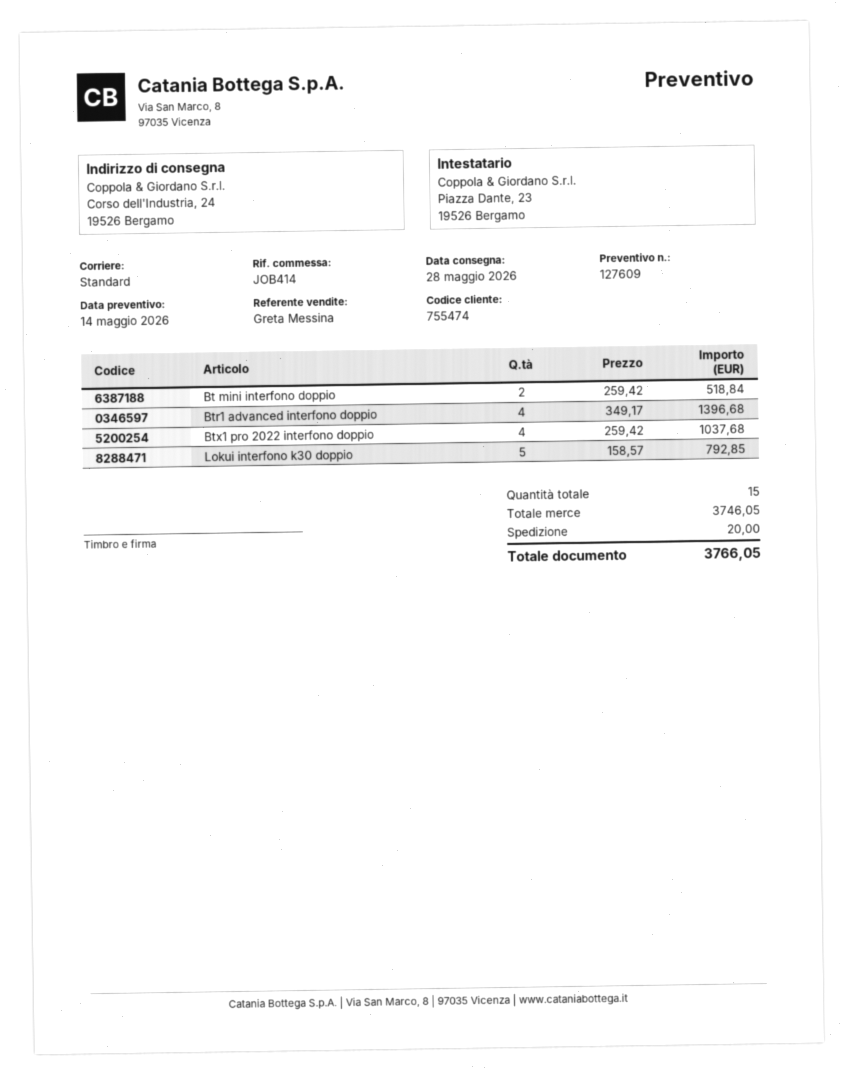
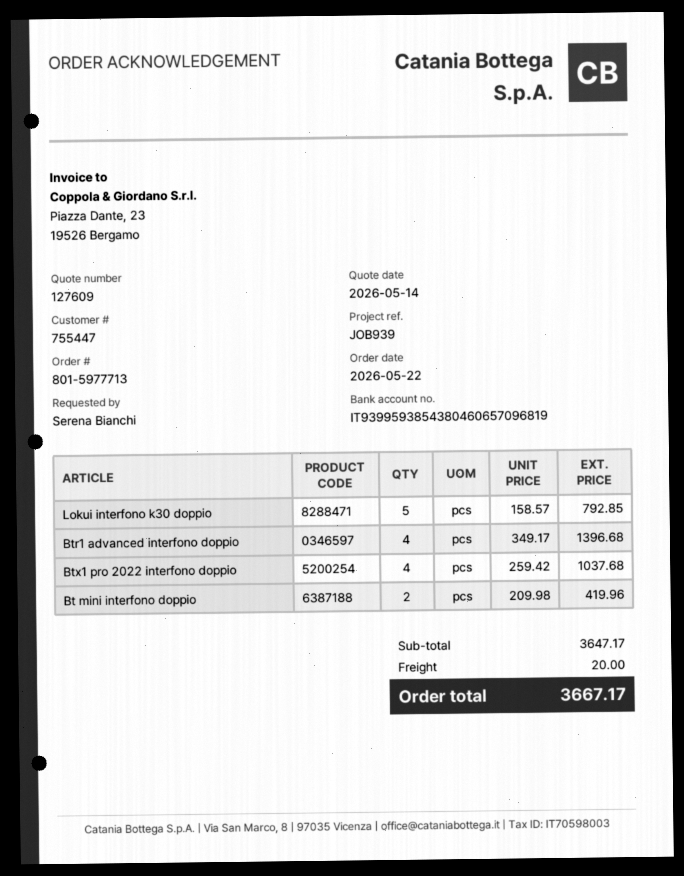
customer number: 755474 -> 755447
reference: JOB414 -> JOB939
Bt mini interfono doppio: 2 x 259.42 = 518.84 -> 2 x 209.98 = 419.96
subtotal: 3746.05 -> 3647.17
total: 3766.05 -> 3667.17

